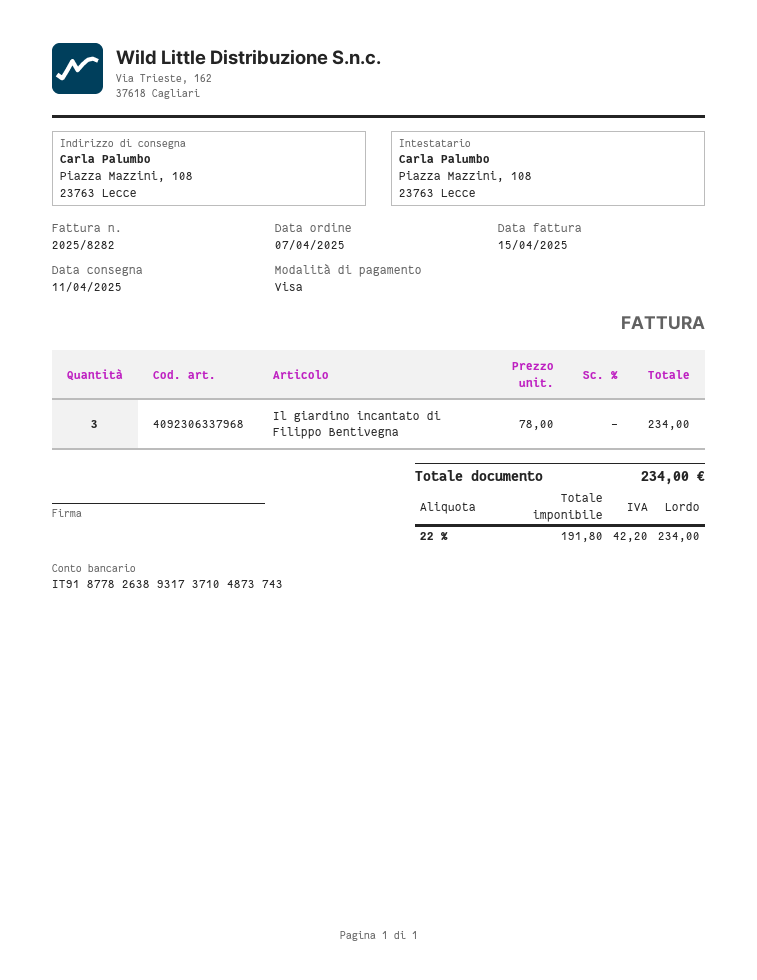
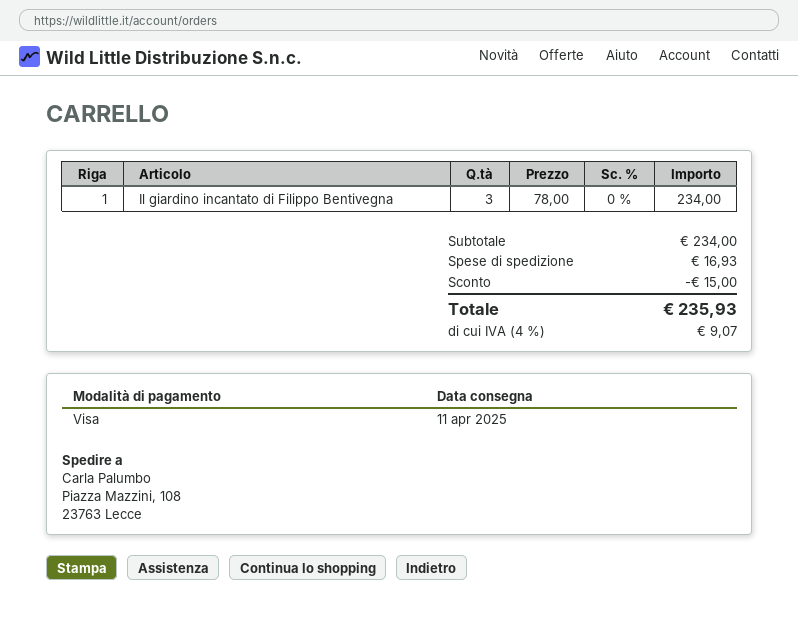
discount: none -> 15.00
shipping: none -> 16.93
tax: 22% = 42.20 -> 4% = 9.07
total: 234.00 -> 235.93

